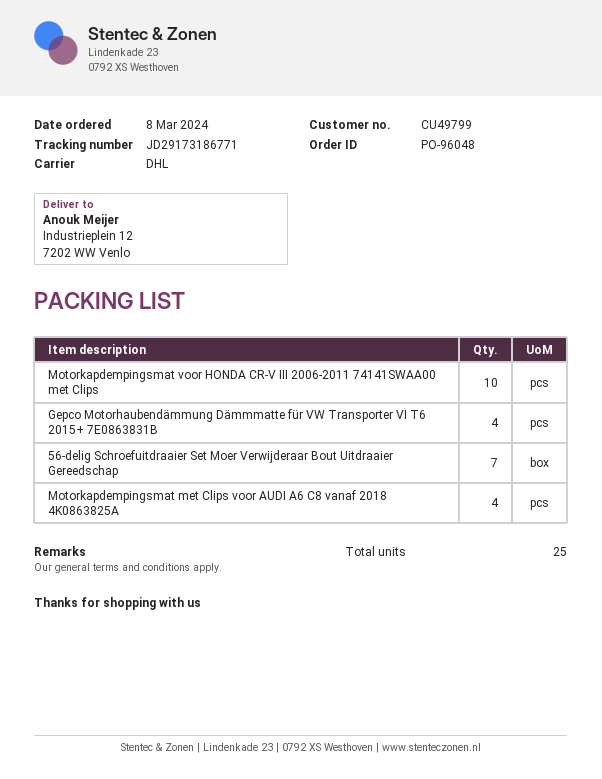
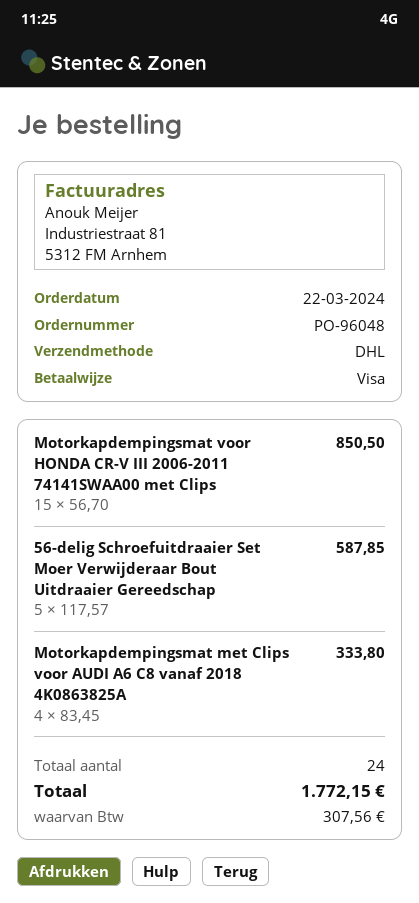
order date: 2024-03-08 -> 2024-03-22
Motorkapdempingsmat voor HONDA CR-V III 2006-2011 74141SWAA00 met Clips: 10 -> 15
Gepco Motorhaubendämmung Dämmmatte für VW Transporter VI T6 2015+ 7E0863831B: 4 -> none
56-delig Schroefuitdraaier Set Moer Verwijderaar Bout Uitdraaier Gereedschap: 7 -> 5
total quantity: 25 -> 24

